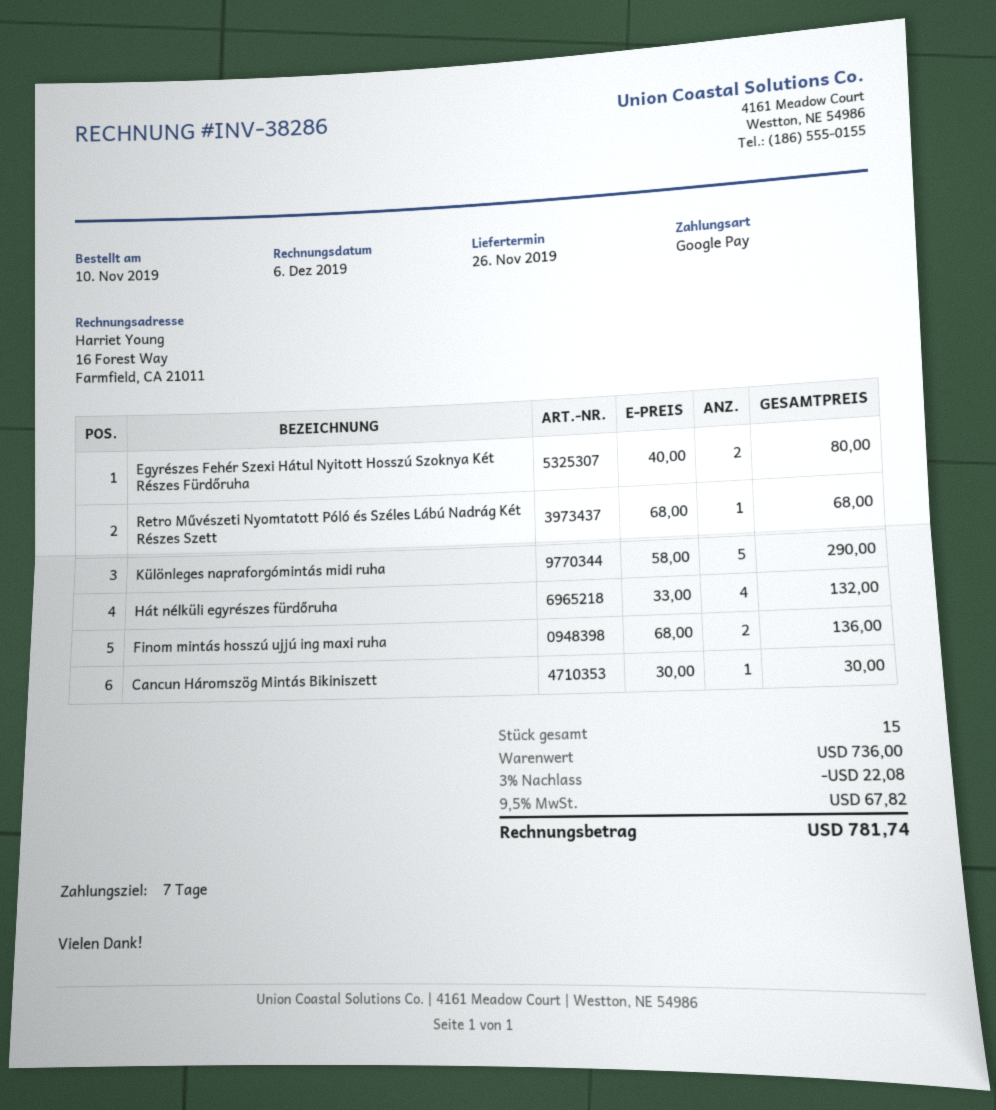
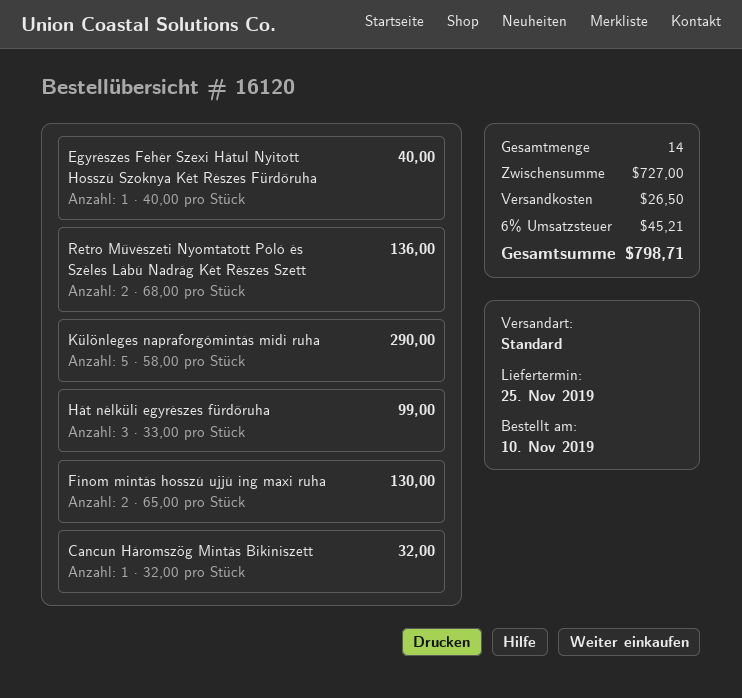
delivery date: 2019-11-26 -> 2019-11-25
Egyrészes Fehér Szexi Hátul Nyitott Hosszú Szoknya Két Részes Fürdőruha: 2 x 40.00 = 80.00 -> 1 x 40.00 = 40.00
Retro Művészeti Nyomtatott Póló és Széles Lábú Nadrág Két Részes Szett: 1 x 68.00 = 68.00 -> 2 x 68.00 = 136.00
Hát nélküli egyrészes fürdőruha: 4 x 33.00 = 132.00 -> 3 x 33.00 = 99.00
Finom mintás hosszú ujjú ing maxi ruha: 2 x 68.00 = 136.00 -> 2 x 65.00 = 130.00
Cancun Háromszög Mintás Bikiniszett: 1 x 30.00 = 30.00 -> 1 x 32.00 = 32.00
total quantity: 15 -> 14
subtotal: 736.00 -> 727.00
discount: 3% = 22.08 -> none
shipping: none -> 26.50
tax: 9.5% = 67.82 -> 6% = 45.21
total: 781.74 -> 798.71

